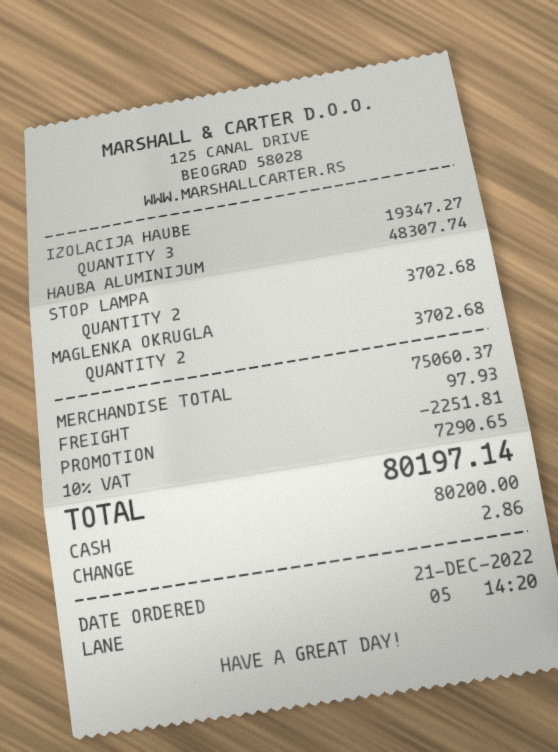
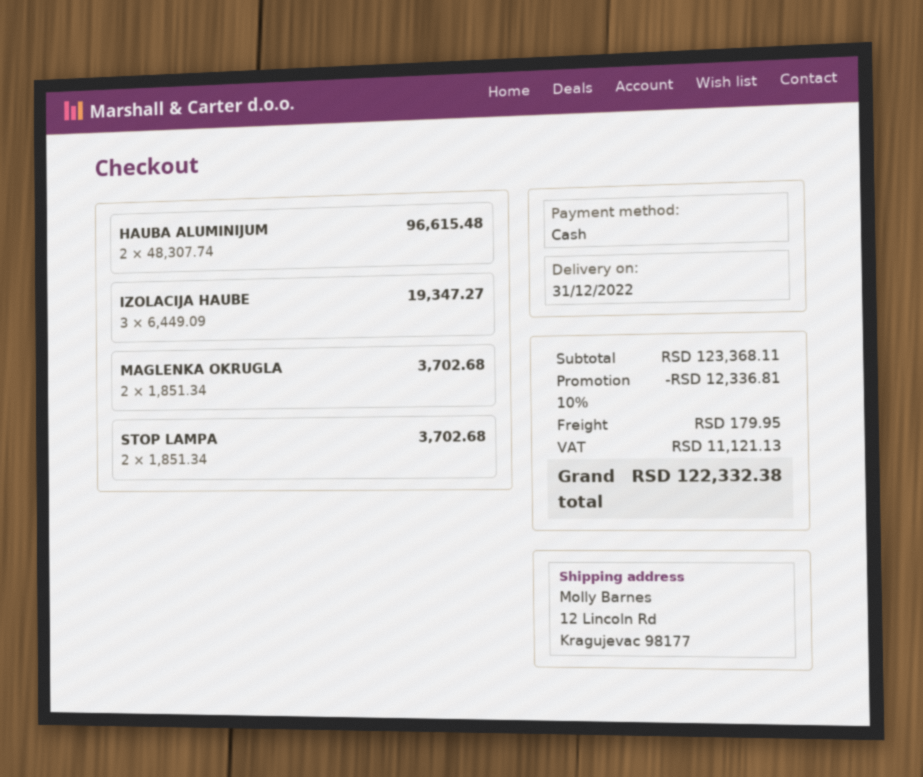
HAUBA ALUMINIJUM: 1 for 48307.74 -> 2 for 96615.48
subtotal: 75060.37 -> 123368.11
discount: 2251.81 -> 12336.81
shipping: 97.93 -> 179.95
tax: 7290.65 -> 11121.13
total: 80197.14 -> 122332.38

